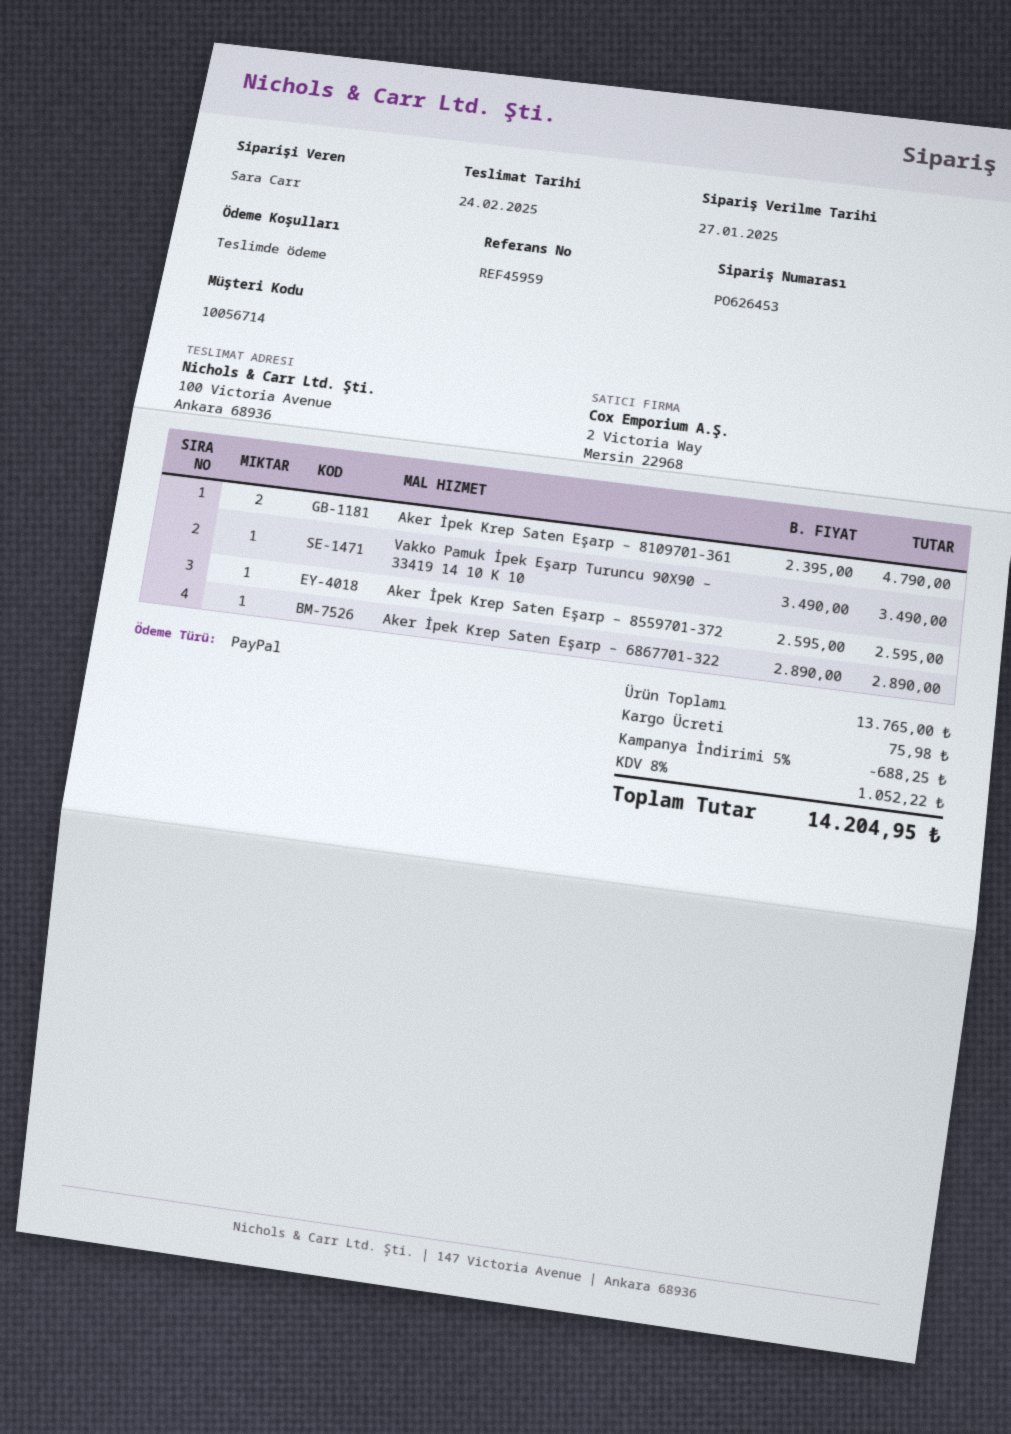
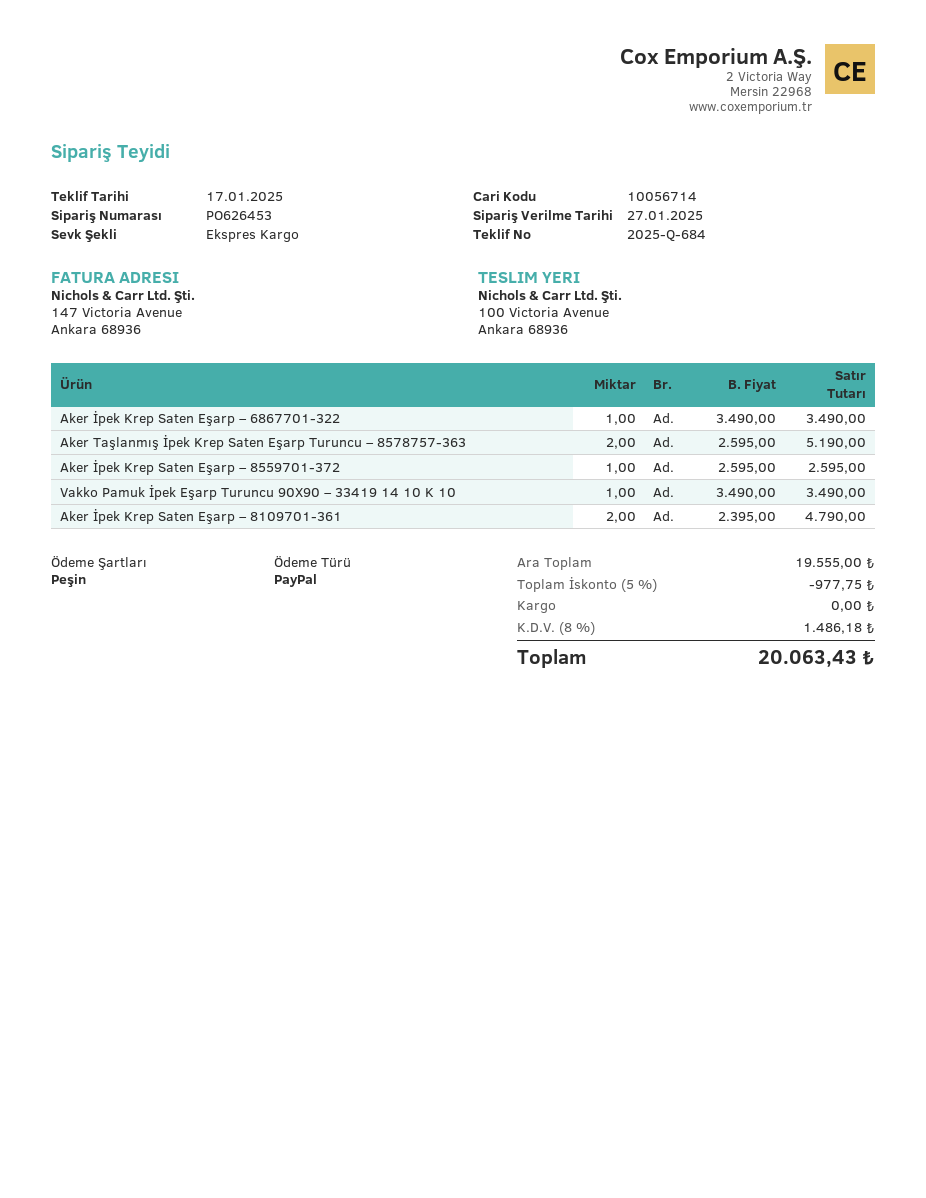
Aker İpek Krep Saten Eşarp – 6867701-322: 1 x 2890.00 = 2890.00 -> 1 x 3490.00 = 3490.00
Aker Taşlanmış İpek Krep Saten Eşarp Turuncu – 8578757-363: none -> 2 x 2595.00 = 5190.00
subtotal: 13765.00 -> 19555.00
discount: 5% = 688.25 -> 5% = 977.75
shipping: 75.98 -> 0.00
tax: 8% = 1052.22 -> 8% = 1486.18
total: 14204.95 -> 20063.43

